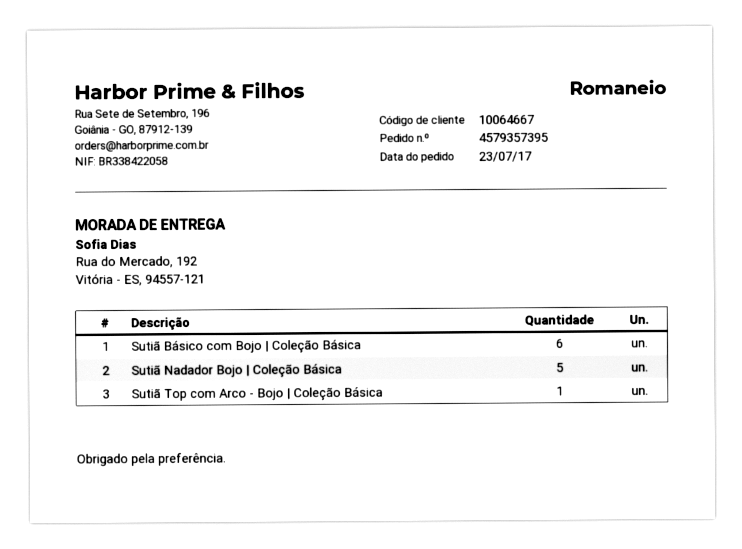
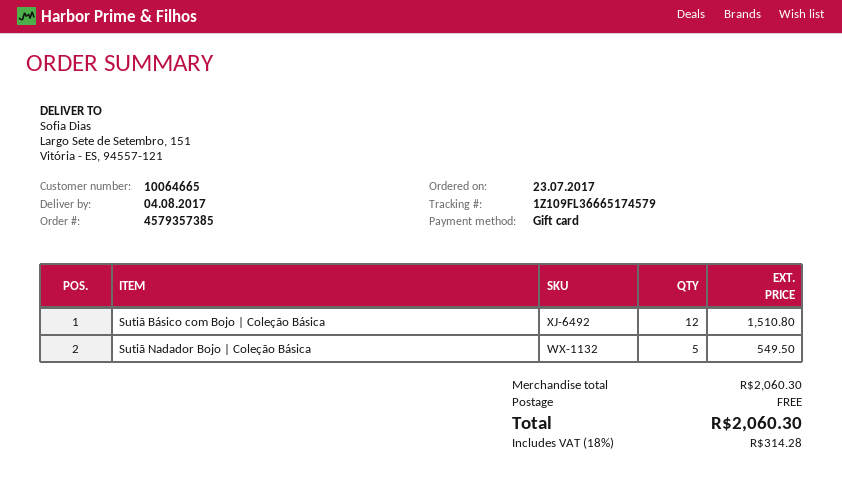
order number: 4579357395 -> 4579357385
customer number: 10064667 -> 10064665
ship to: Rua do Mercado, 192, Vitória - ES, 94557-121 -> Largo Sete de Setembro, 151, Vitória - ES, 94557-121
Sutiã Básico com Bojo | Coleção Básica: 6 -> 12
Sutiã Top com Arco - Bojo | Coleção Básica: 1 -> none

